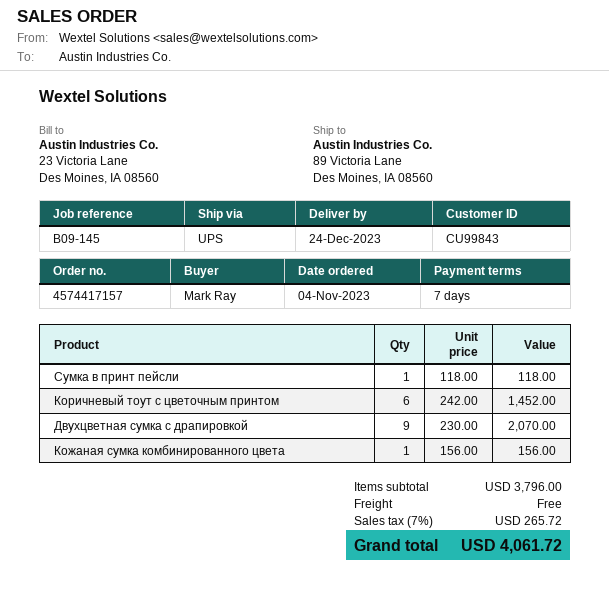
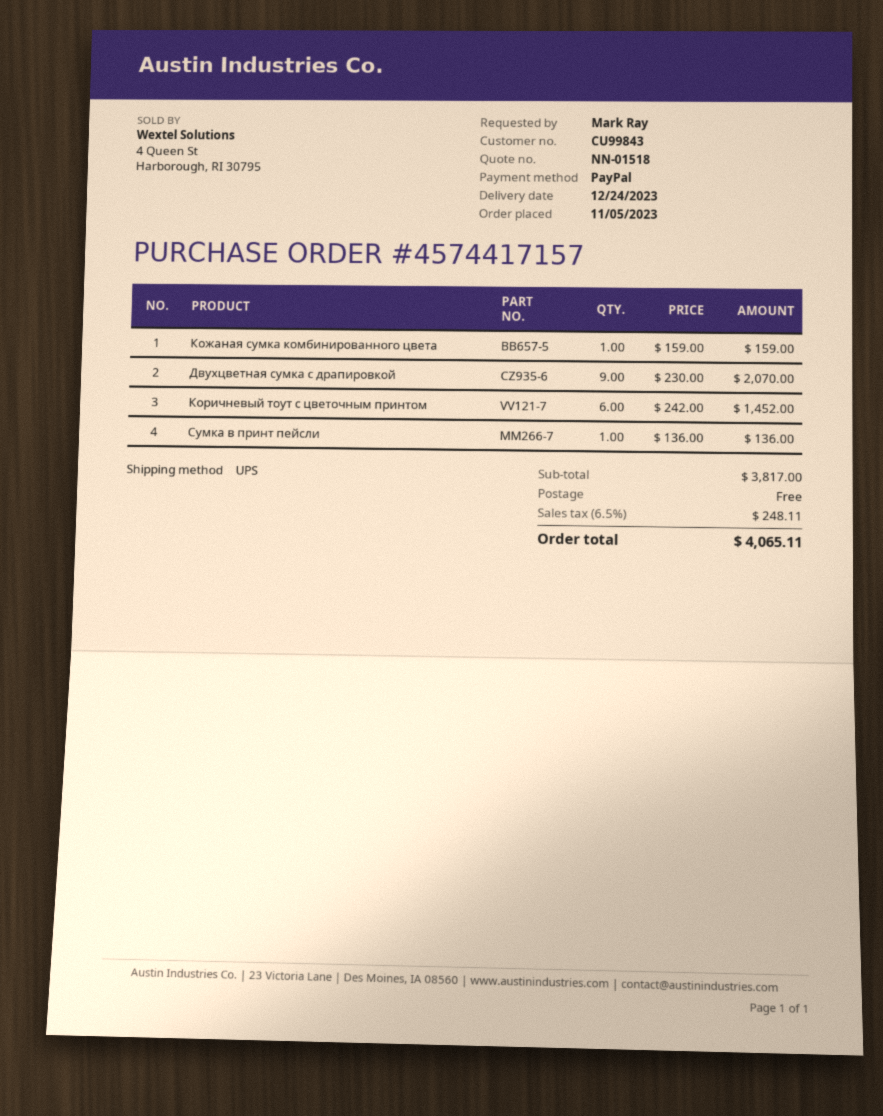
order date: 2023-11-04 -> 2023-11-05
Сумка в принт пейсли: 1 x 118.00 = 118.00 -> 1 x 136.00 = 136.00
Кожаная сумка комбинированного цвета: 1 x 156.00 = 156.00 -> 1 x 159.00 = 159.00
subtotal: 3796.00 -> 3817.00
tax: 7% = 265.72 -> 6.5% = 248.11
total: 4061.72 -> 4065.11

